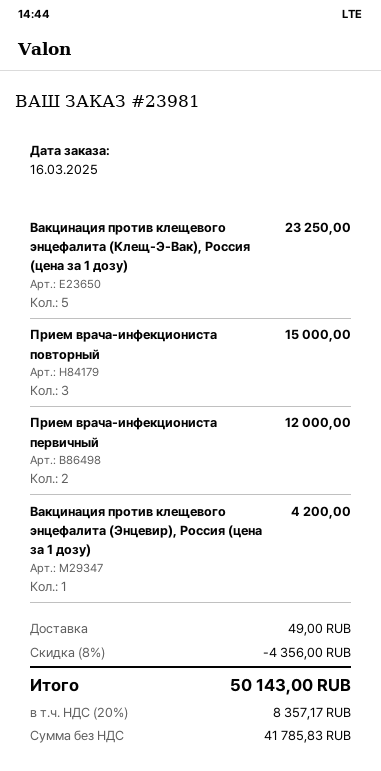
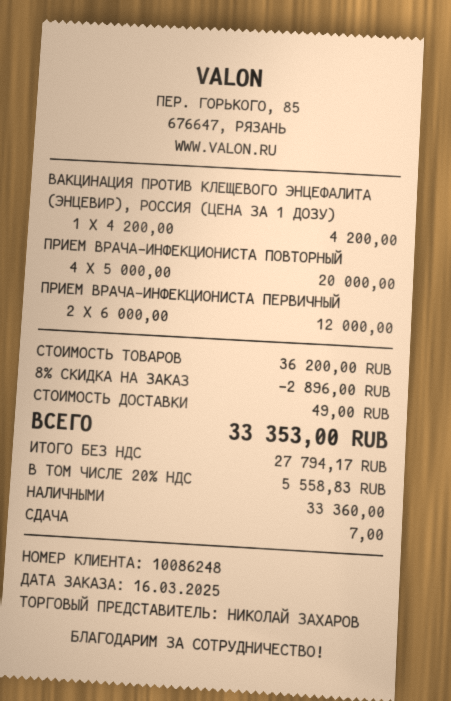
Вакцинация против клещевого энцефалита (Клещ-Э-Вак), Россия (цена за 1 дозу): 5 for 23250.00 -> none
Прием врача-инфекциониста повторный: 3 for 15000.00 -> 4 for 20000.00
discount: 8% = 4356.00 -> 8% = 2896.00
net: 41785.83 -> 27794.17
tax: 20% = 8357.17 -> 20% = 5558.83
total: 50143.00 -> 33353.00

